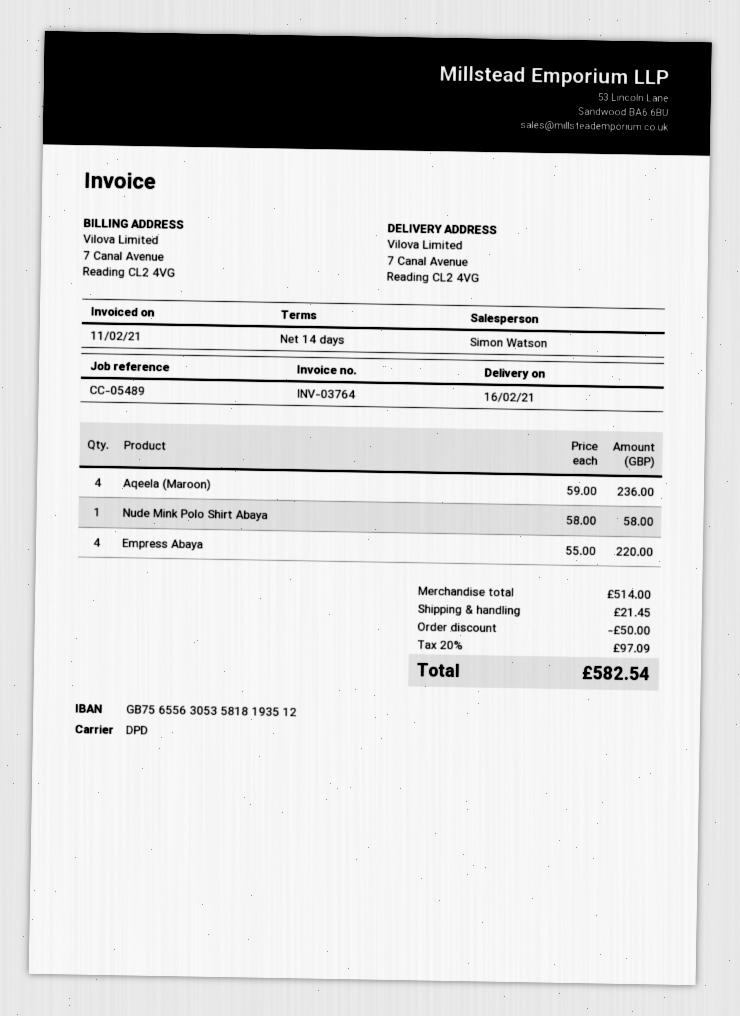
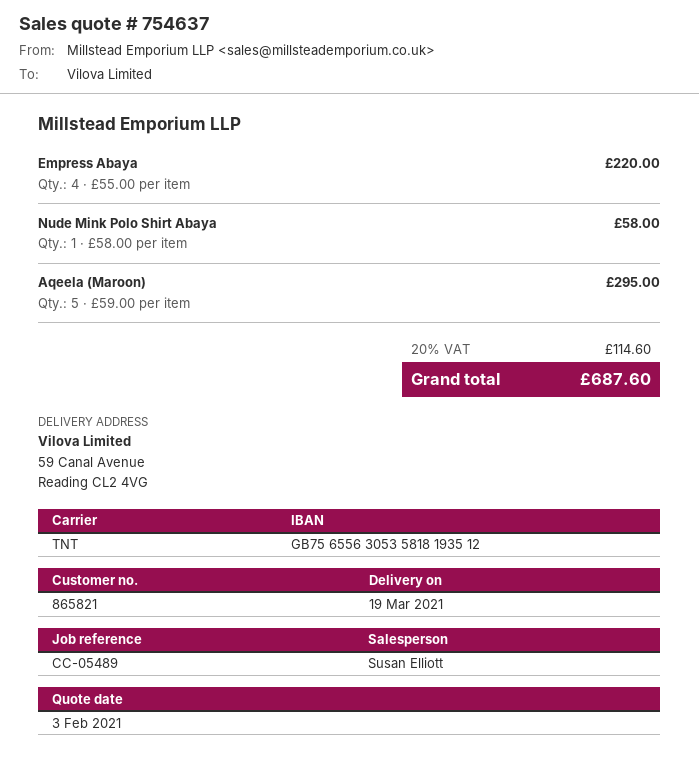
delivery date: 2021-02-16 -> 2021-03-19
sales rep: Simon Watson -> Susan Elliott
shipping method: DPD -> TNT
ship to: 7 Canal Avenue, Reading CL2 4VG -> 59 Canal Avenue, Reading CL2 4VG
Aqeela (Maroon): 4 x 59.00 = 236.00 -> 5 x 59.00 = 295.00
discount: 50.00 -> none
shipping: 21.45 -> none
tax: 20% = 97.09 -> 20% = 114.60
total: 582.54 -> 687.60

